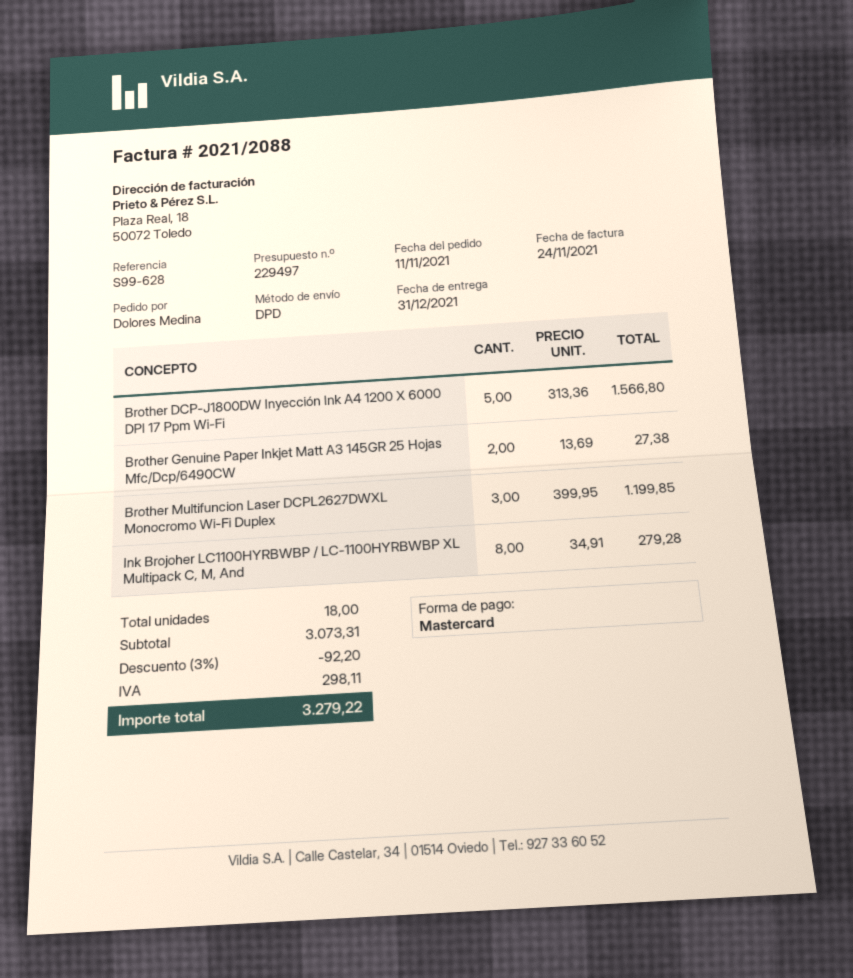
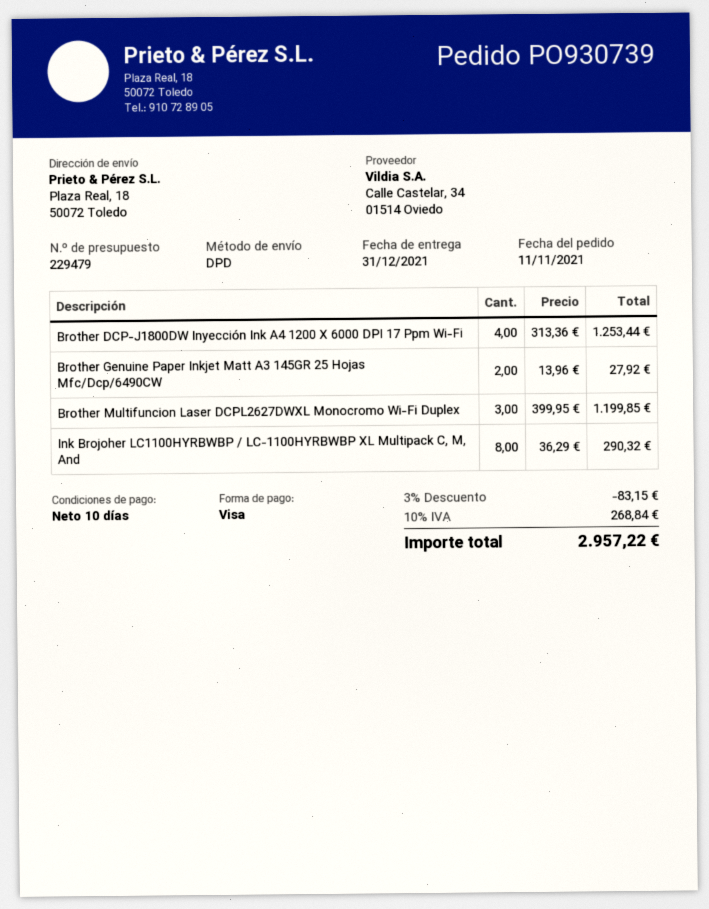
quote number: 229497 -> 229479
payment method: Mastercard -> Visa
Brother DCP-J1800DW Inyección Ink A4 1200 X 6000 DPI 17 Ppm Wi-Fi: 5 x 313.36 = 1566.80 -> 4 x 313.36 = 1253.44
Brother Genuine Paper Inkjet Matt A3 145GR 25 Hojas Mfc/Dcp/6490CW: 2 x 13.69 = 27.38 -> 2 x 13.96 = 27.92
Ink Brojoher LC1100HYRBWBP / LC-1100HYRBWBP XL Multipack C, M, And: 8 x 34.91 = 279.28 -> 8 x 36.29 = 290.32
discount: 3% = 92.20 -> 3% = 83.15
tax: 298.11 -> 268.84
total: 3279.22 -> 2957.22

